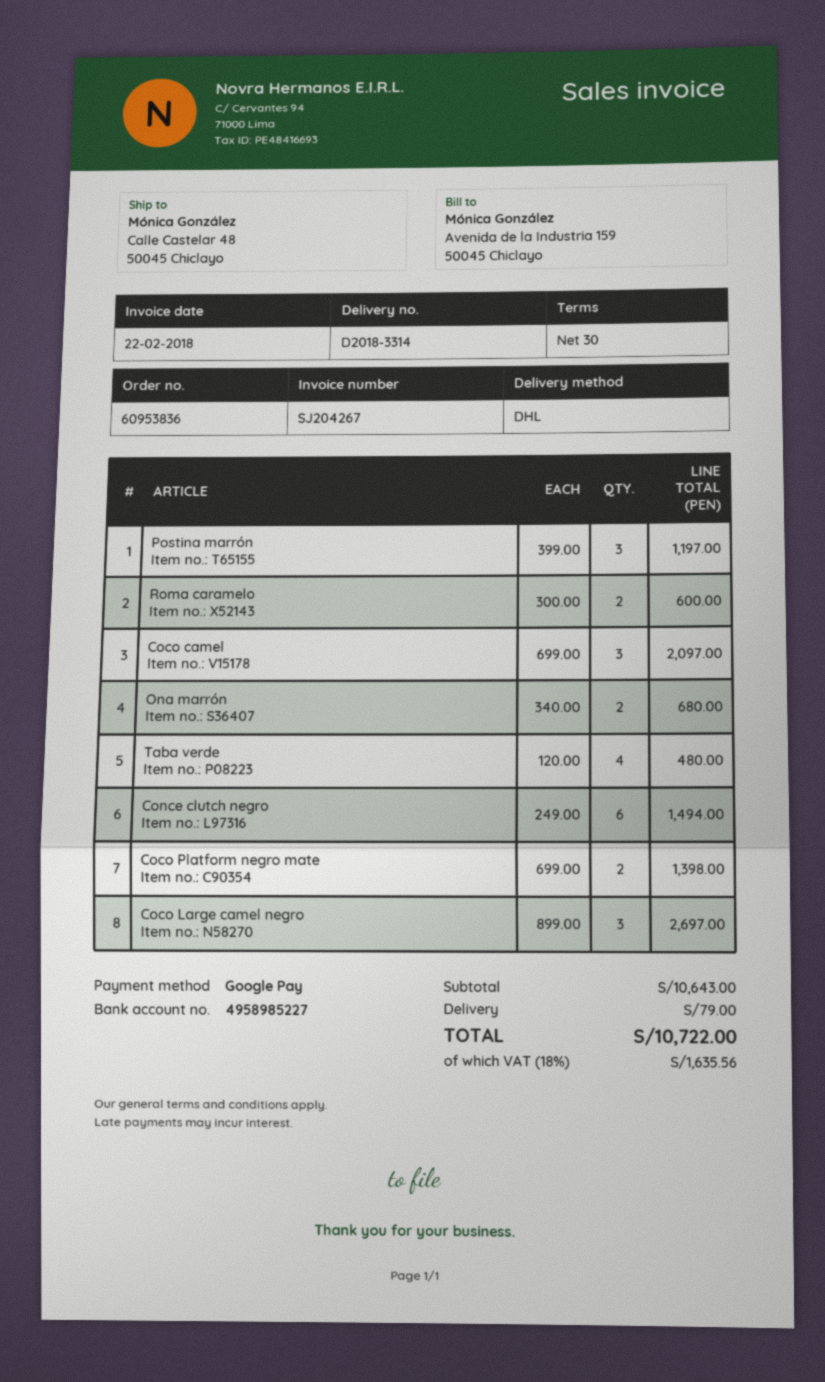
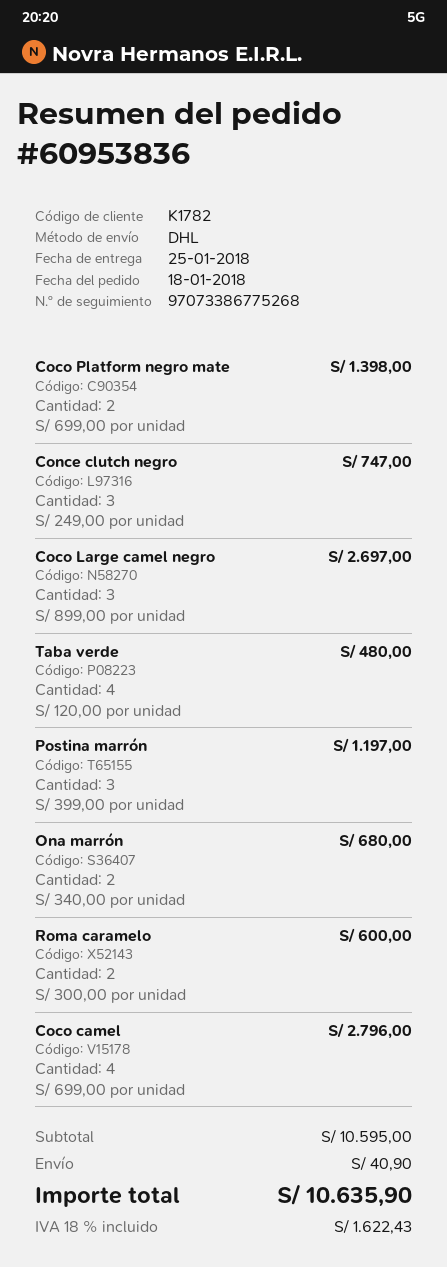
Coco camel: 3 x 699.00 = 2097.00 -> 4 x 699.00 = 2796.00
Conce clutch negro: 6 x 249.00 = 1494.00 -> 3 x 249.00 = 747.00
subtotal: 10643.00 -> 10595.00
shipping: 79.00 -> 40.90
tax: 18% = 1635.56 -> 18% = 1622.43
total: 10722.00 -> 10635.90

